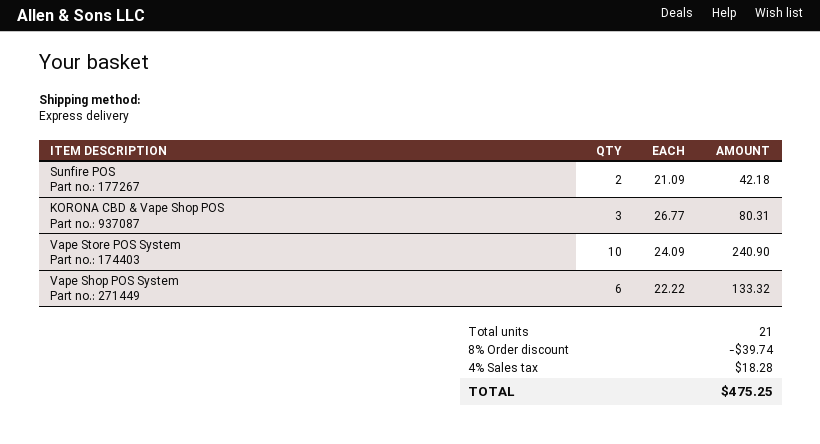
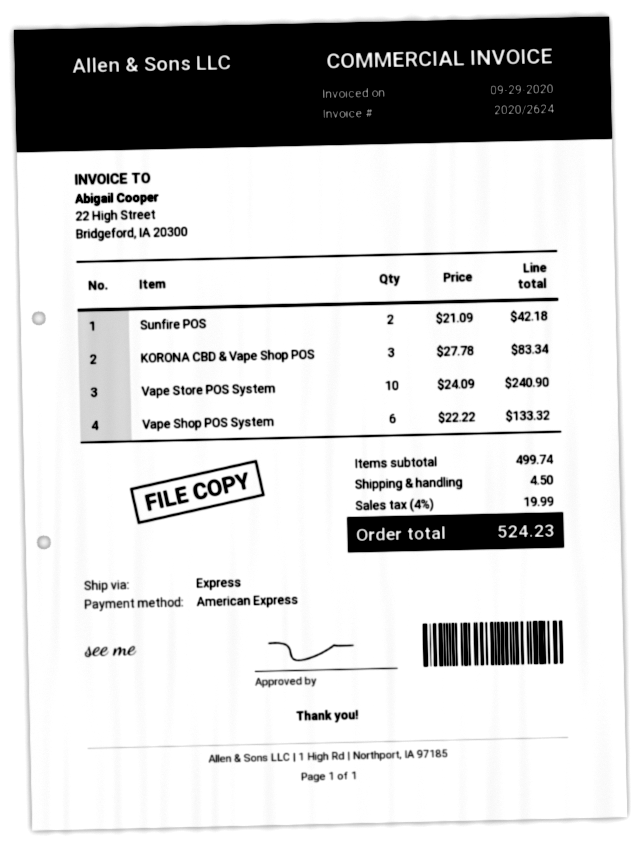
KORONA CBD & Vape Shop POS: 3 x 26.77 = 80.31 -> 3 x 27.78 = 83.34
discount: 8% = 39.74 -> none
shipping: none -> 4.50
tax: 4% = 18.28 -> 4% = 19.99
total: 475.25 -> 524.23

